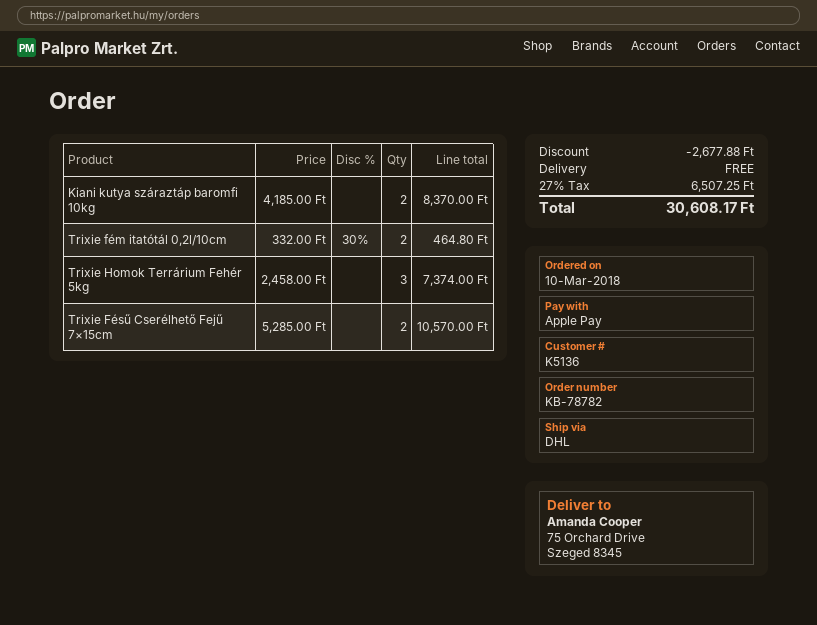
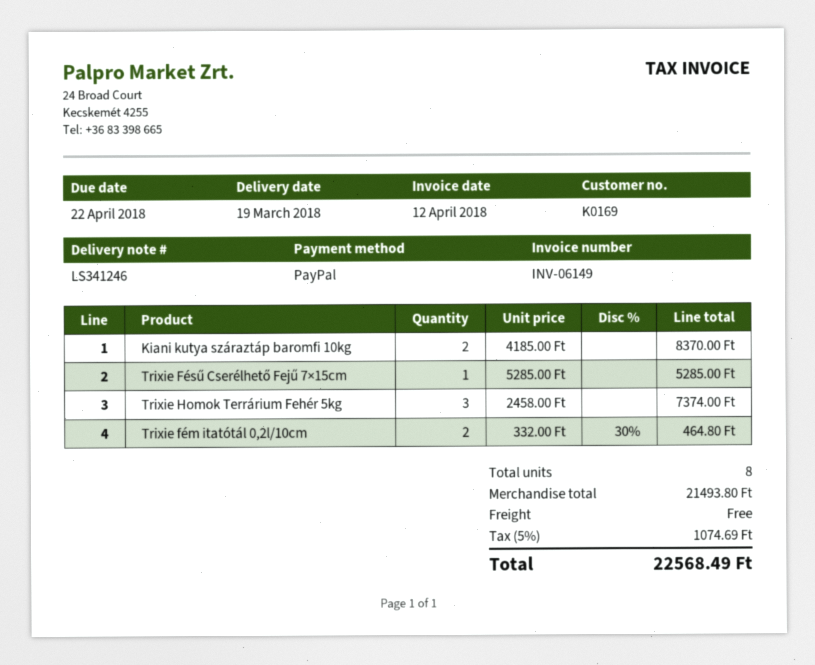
customer number: K5136 -> K0169
payment method: Apple Pay -> PayPal
Trixie Fésű Cserélhető Fejű 7×15cm: 2 x 5285.00 = 10570.00 -> 1 x 5285.00 = 5285.00
discount: 2677.88 -> none
tax: 27% = 6507.25 -> 5% = 1074.69
total: 30608.17 -> 22568.49

